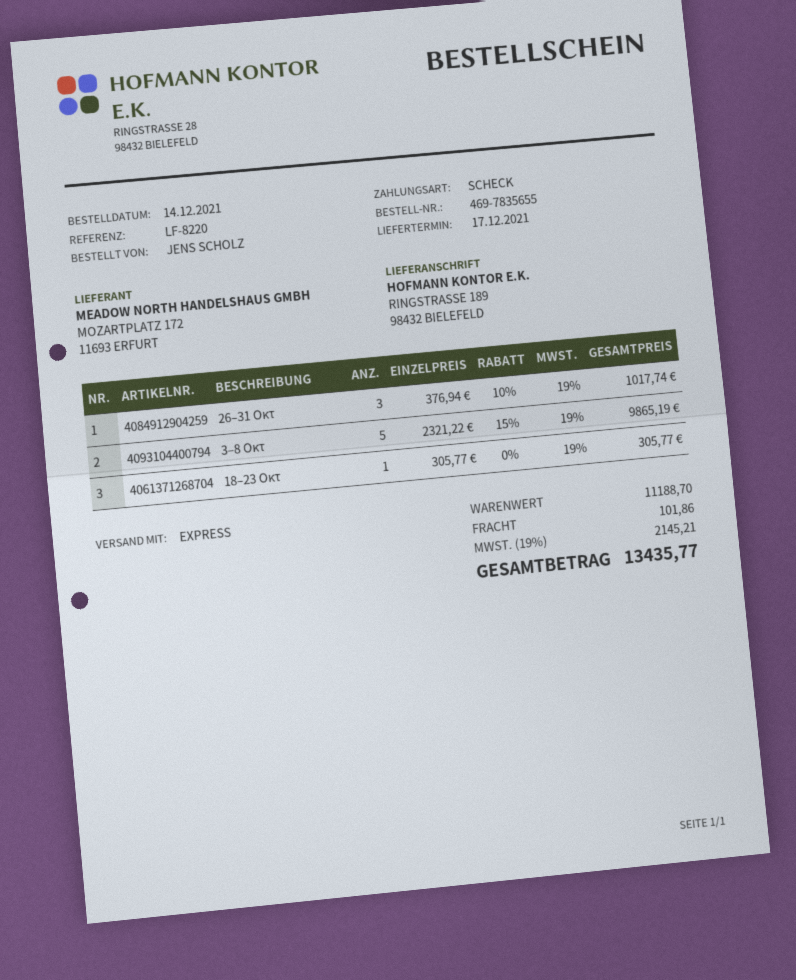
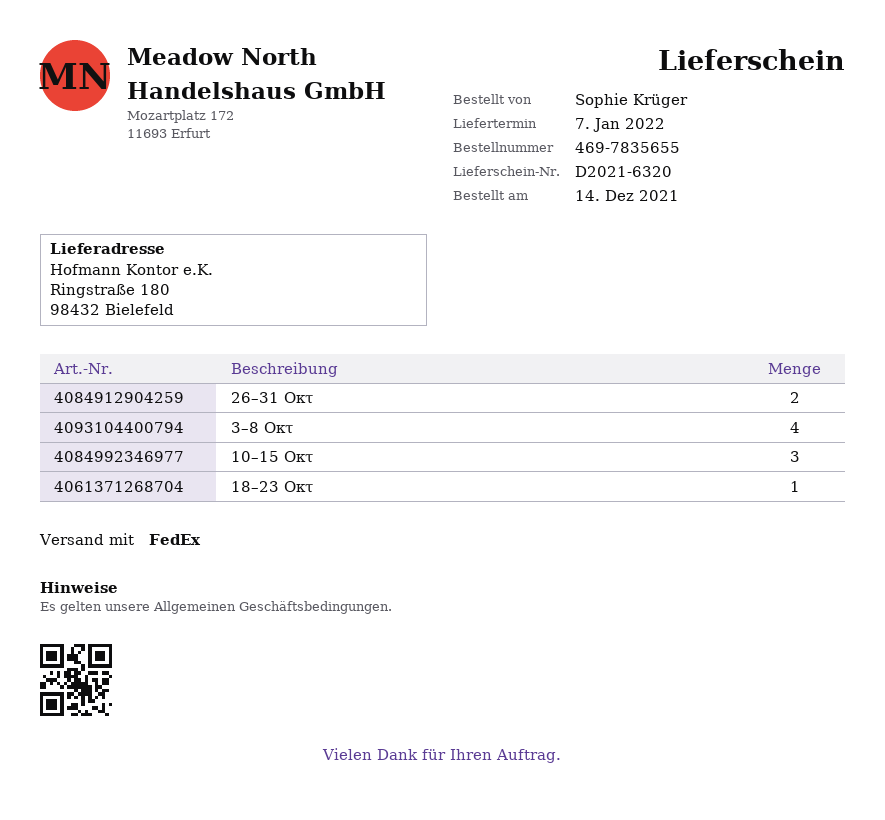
delivery date: 2021-12-17 -> 2022-01-07
ordered by: JENS SCHOLZ -> Sophie Krüger
shipping method: express -> FedEx
ship to: RINGSTRASSE 189, 98432 BIELEFELD -> Ringstraße 180, 98432 Bielefeld
26–31 Οκτ: 3 -> 2
3–8 Οκτ: 5 -> 4
10–15 Οκτ: none -> 3

